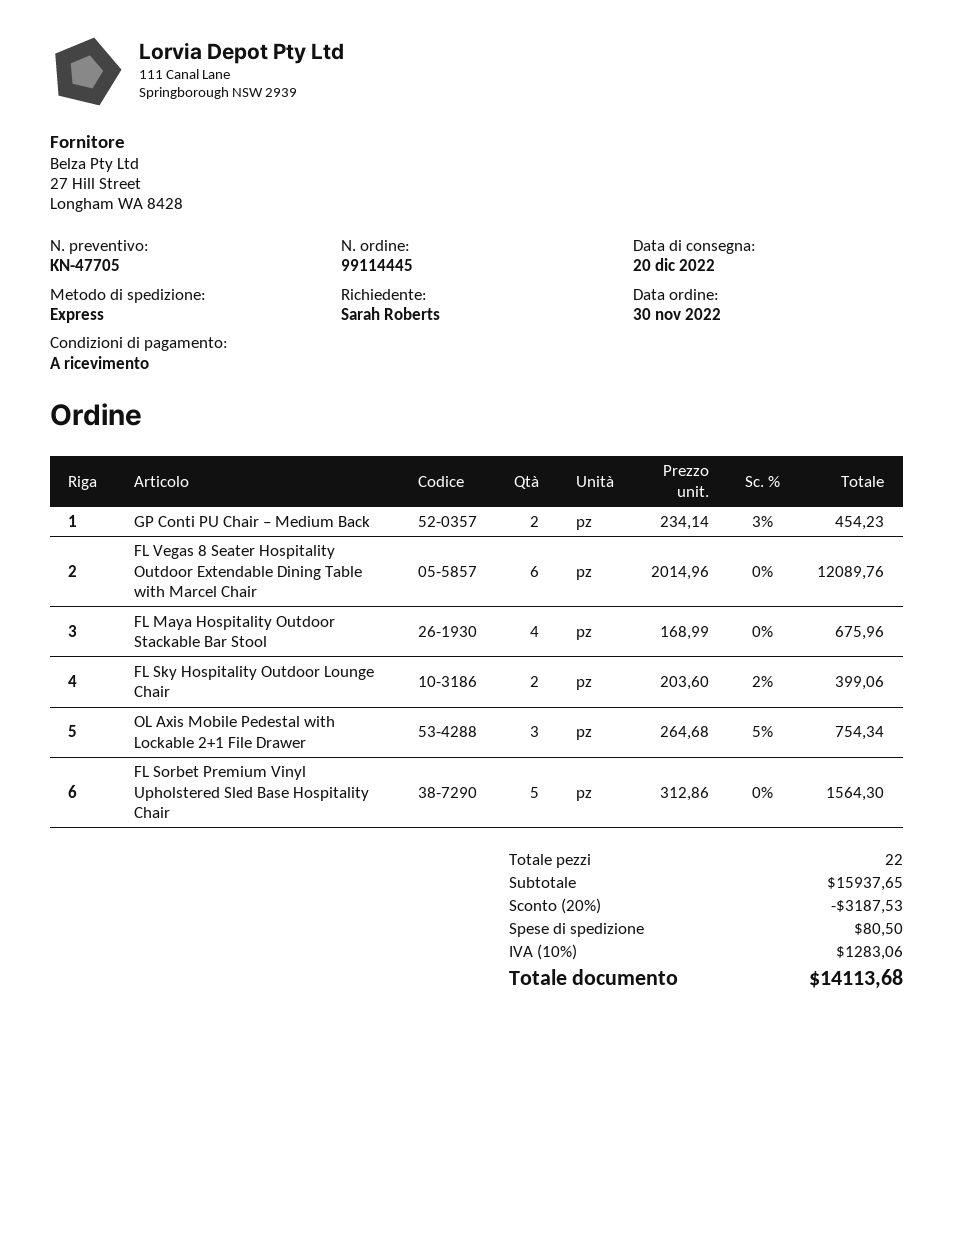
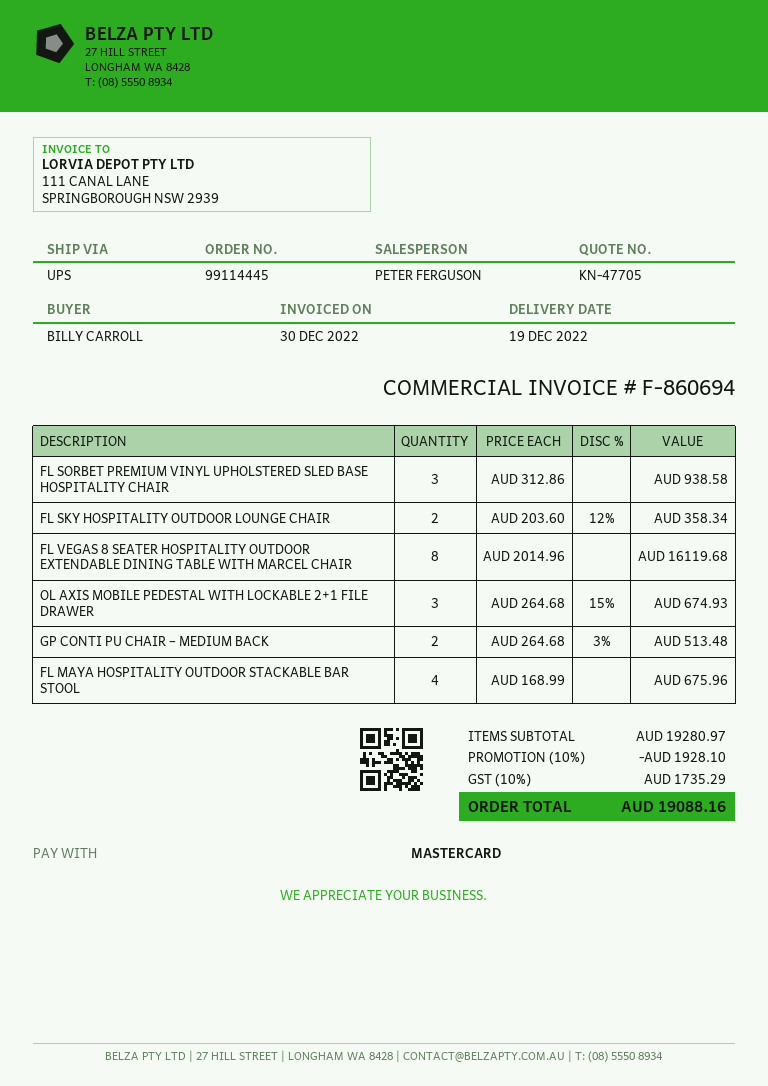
delivery date: 2022-12-20 -> 2022-12-19
ordered by: Sarah Roberts -> BILLY CARROLL
shipping method: express -> UPS
GP Conti PU Chair – Medium Back: 2 x 234.14 - 3% = 454.23 -> 2 x 264.68 - 3% = 513.48
FL Vegas 8 Seater Hospitality Outdoor Extendable Dining Table with Marcel Chair: 6 x 2014.96 = 12089.76 -> 8 x 2014.96 = 16119.68
FL Sky Hospitality Outdoor Lounge Chair: 2 x 203.60 - 2% = 399.06 -> 2 x 203.60 - 12% = 358.34
OL Axis Mobile Pedestal with Lockable 2+1 File Drawer: 3 x 264.68 - 5% = 754.34 -> 3 x 264.68 - 15% = 674.93
FL Sorbet Premium Vinyl Upholstered Sled Base Hospitality Chair: 5 x 312.86 = 1564.30 -> 3 x 312.86 = 938.58
subtotal: 15937.65 -> 19280.97
discount: 20% = 3187.53 -> 10% = 1928.10
shipping: 80.50 -> none
tax: 10% = 1283.06 -> 10% = 1735.29
total: 14113.68 -> 19088.16

